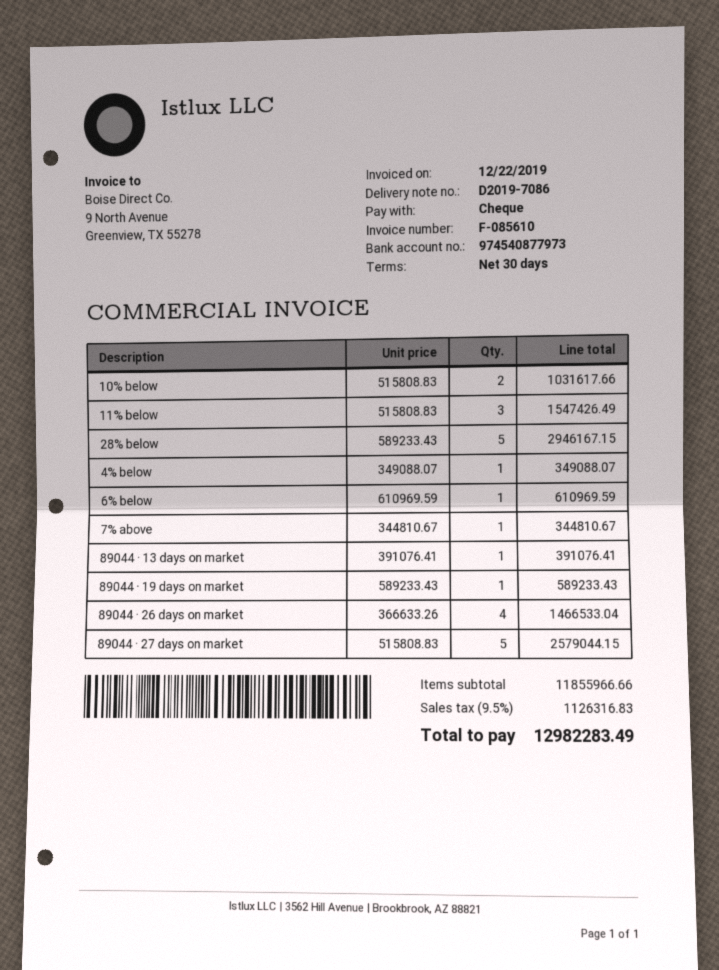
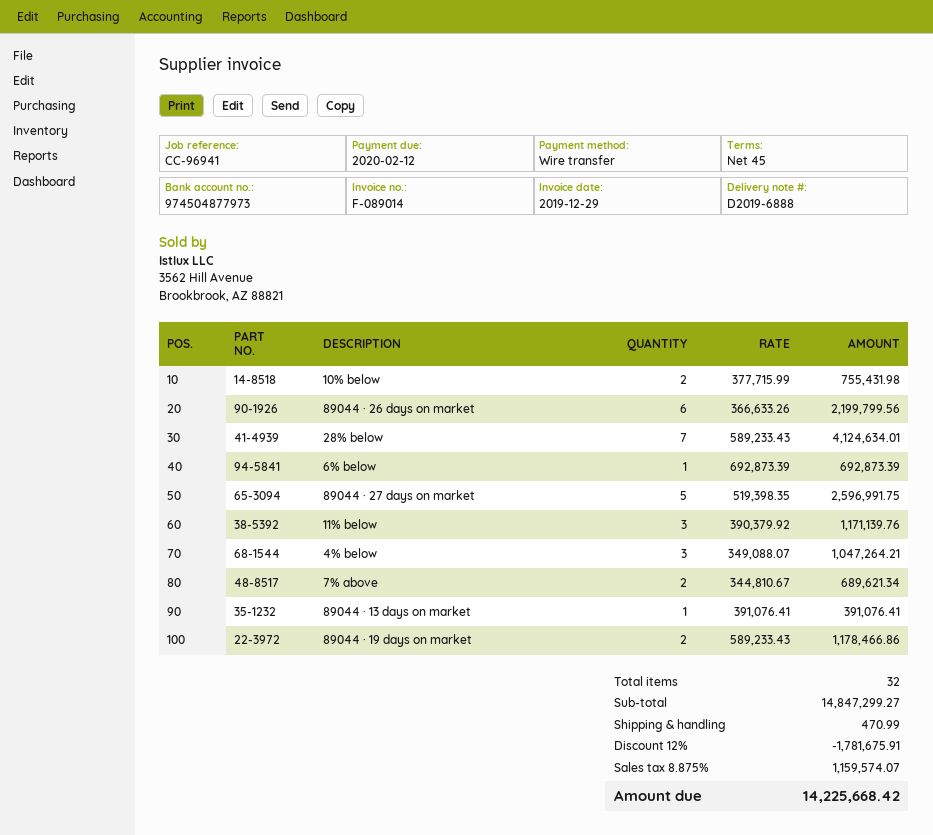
delivery note number: D2019-7086 -> D2019-6888
invoice number: F-085610 -> F-089014
invoice date: 2019-12-22 -> 2019-12-29
payment terms: 30 days -> 45 days
payment method: cheque -> bank transfer
bank account: 974540877973 -> 974504877973
10% below: 2 x 515808.83 = 1031617.66 -> 2 x 377715.99 = 755431.98
11% below: 3 x 515808.83 = 1547426.49 -> 3 x 390379.92 = 1171139.76
28% below: 5 x 589233.43 = 2946167.15 -> 7 x 589233.43 = 4124634.01
4% below: 1 x 349088.07 = 349088.07 -> 3 x 349088.07 = 1047264.21
6% below: 1 x 610969.59 = 610969.59 -> 1 x 692873.39 = 692873.39
7% above: 1 x 344810.67 = 344810.67 -> 2 x 344810.67 = 689621.34
89044 · 19 days on market: 1 x 589233.43 = 589233.43 -> 2 x 589233.43 = 1178466.86
89044 · 26 days on market: 4 x 366633.26 = 1466533.04 -> 6 x 366633.26 = 2199799.56
89044 · 27 days on market: 5 x 515808.83 = 2579044.15 -> 5 x 519398.35 = 2596991.75
subtotal: 11855966.66 -> 14847299.27
discount: none -> 12% = 1781675.91
shipping: none -> 470.99
tax: 9.5% = 1126316.83 -> 8.875% = 1159574.07
total: 12982283.49 -> 14225668.42

